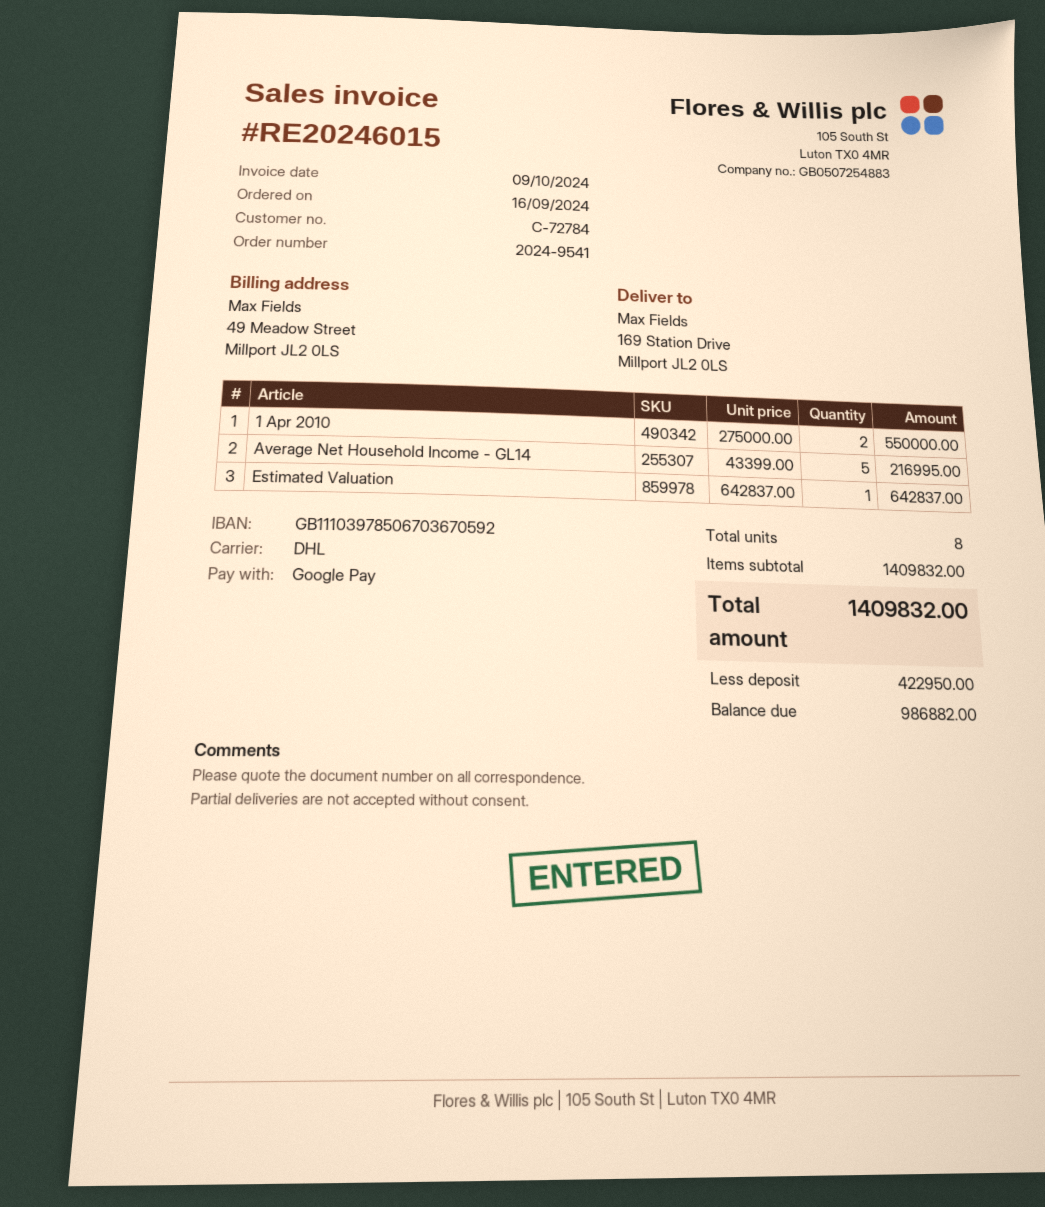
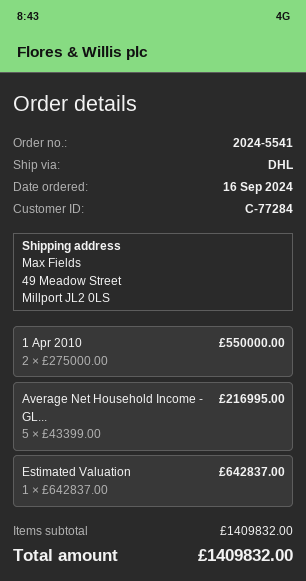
order number: 2024-9541 -> 2024-5541
customer number: C-72784 -> C-77284
ship to: 169 Station Drive, Millport JL2 0LS -> 49 Meadow Street, Millport JL2 0LS

